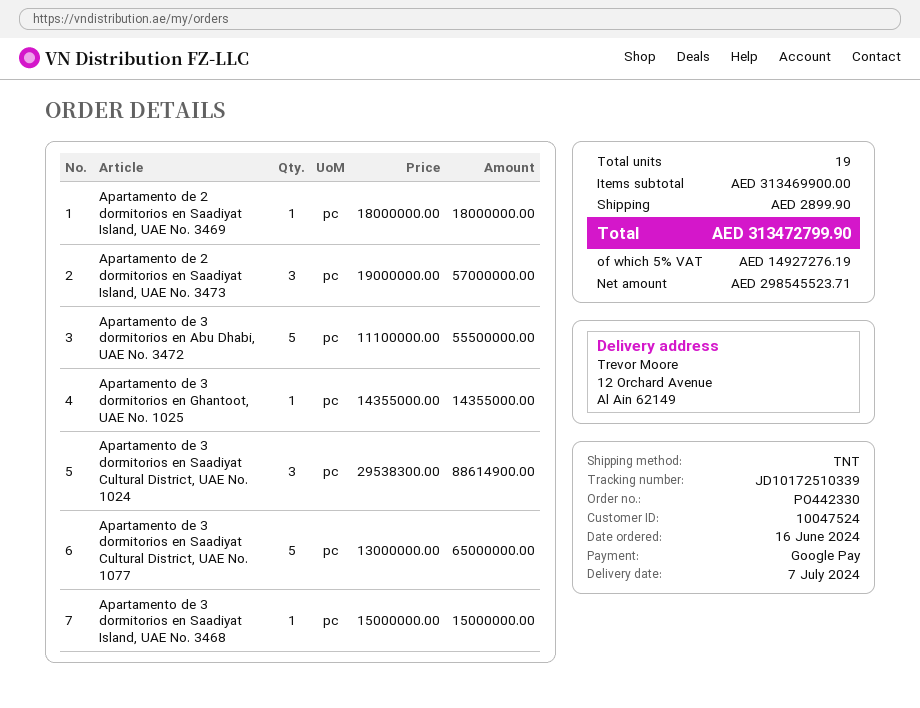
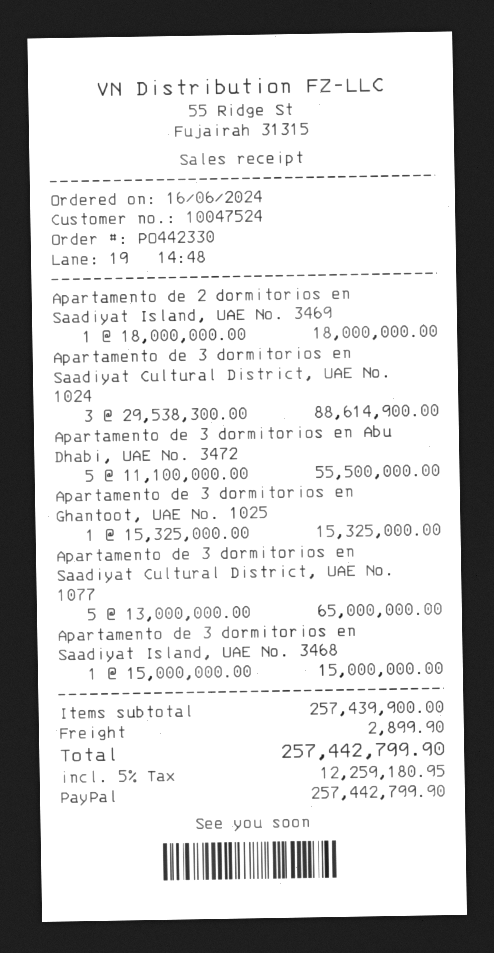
payment method: Google Pay -> PayPal
Apartamento de 2 dormitorios en Saadiyat Island, UAE No. 3473: 3 x 19000000.00 = 57000000.00 -> none
Apartamento de 3 dormitorios en Ghantoot, UAE No. 1025: 1 x 14355000.00 = 14355000.00 -> 1 x 15325000.00 = 15325000.00
subtotal: 313469900.00 -> 257439900.00
tax: 5% = 14927276.19 -> 5% = 12259180.95
total: 313472799.90 -> 257442799.90

